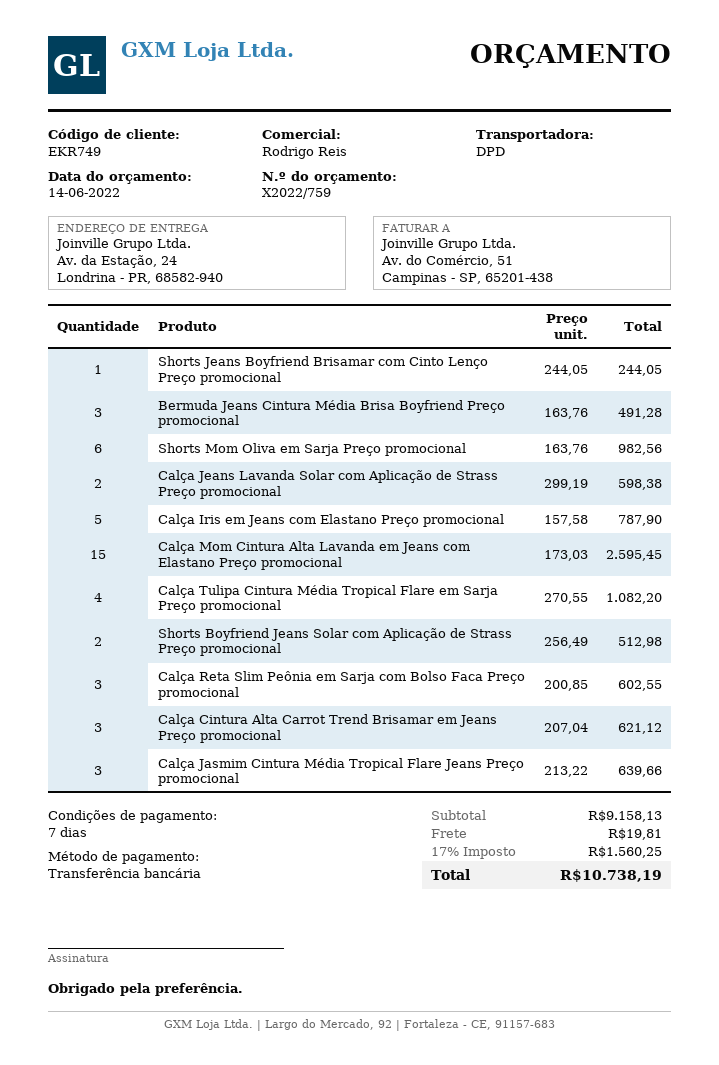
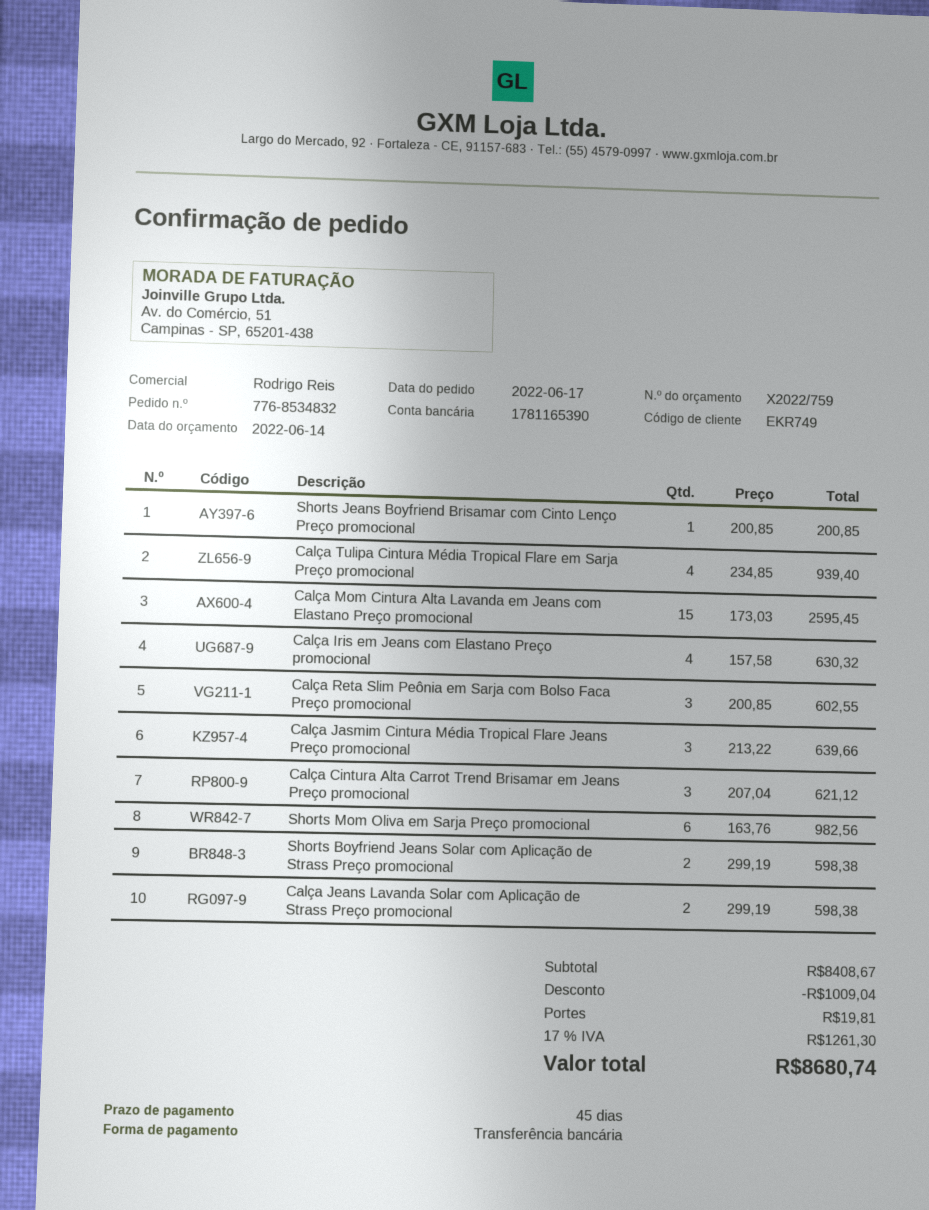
payment terms: 7 days -> 45 days
Shorts Jeans Boyfriend Brisamar com Cinto Lenço Preço promocional: 1 x 244.05 = 244.05 -> 1 x 200.85 = 200.85
Bermuda Jeans Cintura Média Brisa Boyfriend Preço promocional: 3 x 163.76 = 491.28 -> none
Calça Iris em Jeans com Elastano Preço promocional: 5 x 157.58 = 787.90 -> 4 x 157.58 = 630.32
Calça Tulipa Cintura Média Tropical Flare em Sarja Preço promocional: 4 x 270.55 = 1082.20 -> 4 x 234.85 = 939.40
Shorts Boyfriend Jeans Solar com Aplicação de Strass Preço promocional: 2 x 256.49 = 512.98 -> 2 x 299.19 = 598.38
subtotal: 9158.13 -> 8408.67
discount: none -> 1009.04
tax: 17% = 1560.25 -> 17% = 1261.30
total: 10738.19 -> 8680.74

